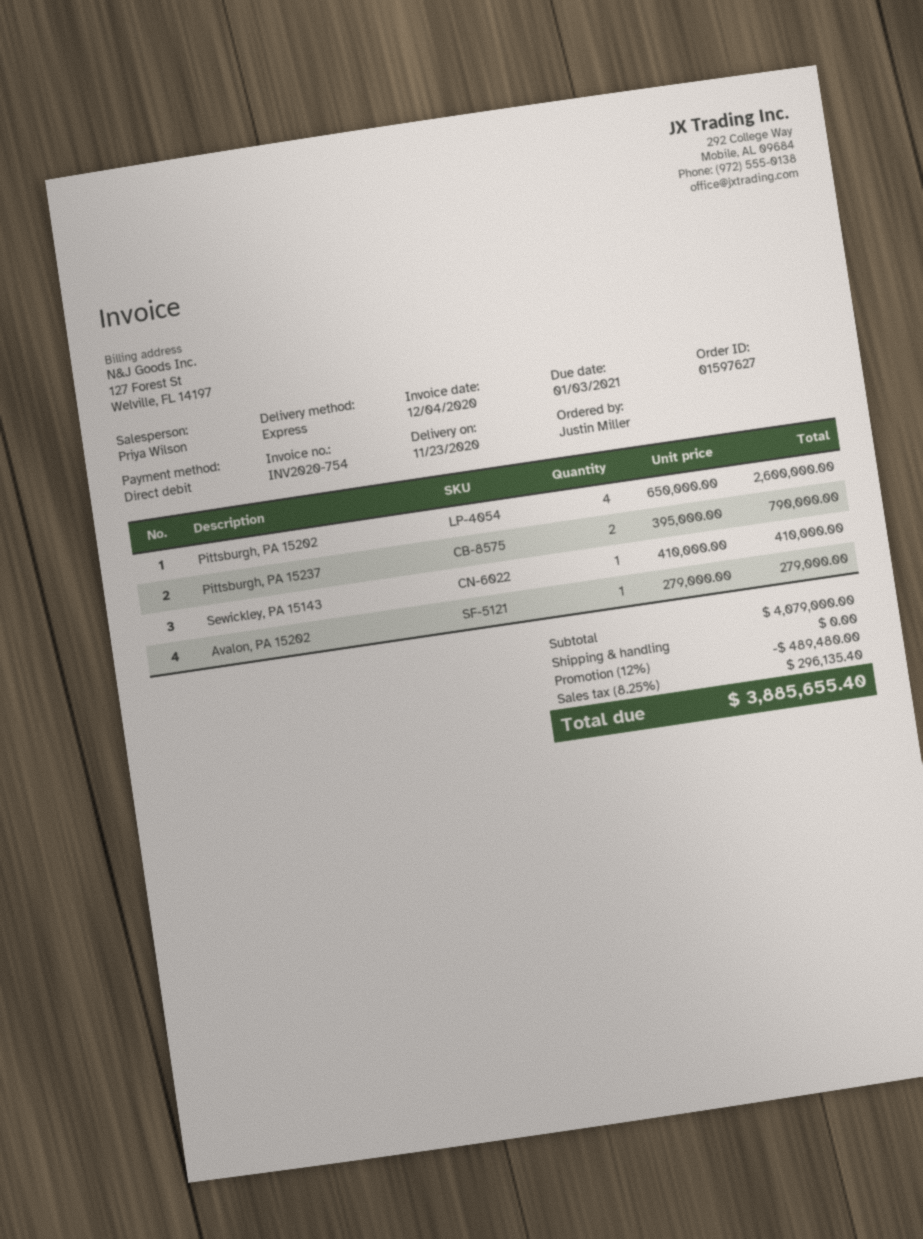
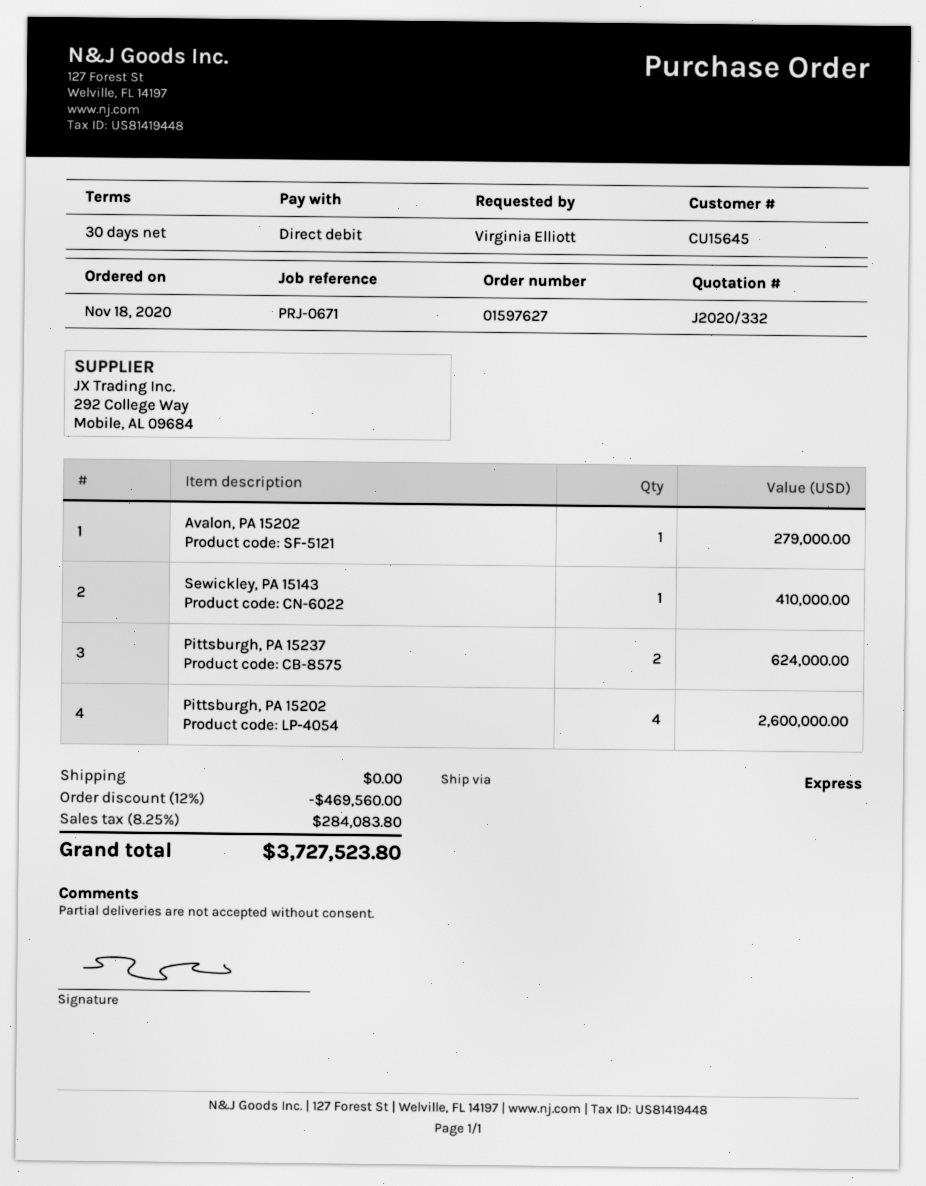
ordered by: Justin Miller -> Virginia Elliott
Pittsburgh, PA 15237: 2 for 790000.00 -> 2 for 624000.00
discount: 12% = 489480.00 -> 12% = 469560.00
tax: 8.25% = 296135.40 -> 8.25% = 284083.80
total: 3885655.40 -> 3727523.80

